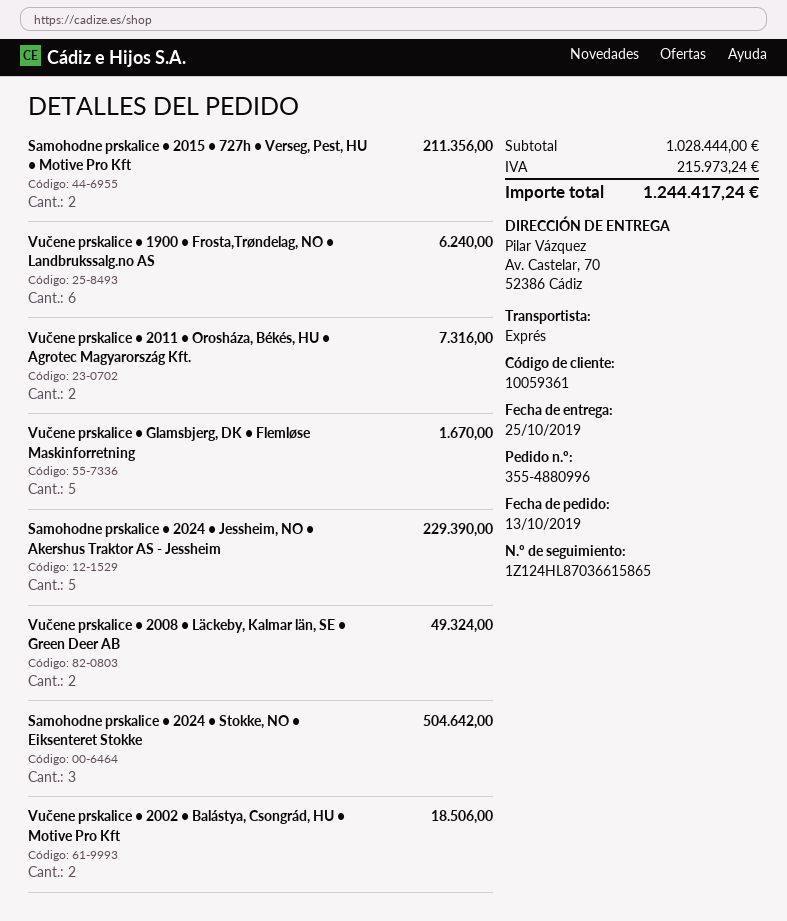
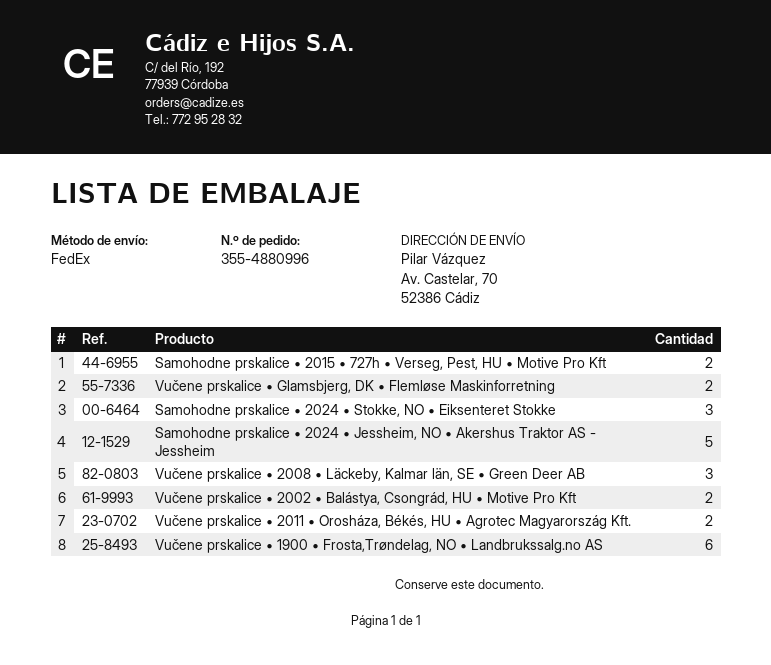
shipping method: express -> FedEx
Vučene prskalice • Glamsbjerg, DK • Flemløse Maskinforretning: 5 -> 2
Vučene prskalice • 2008 • Läckeby, Kalmar län, SE • Green Deer AB: 2 -> 3

